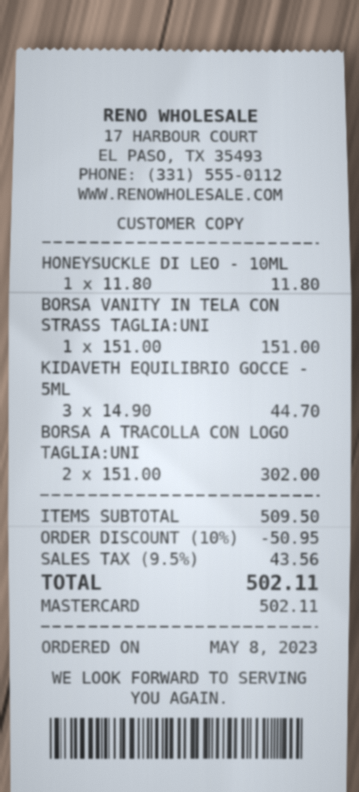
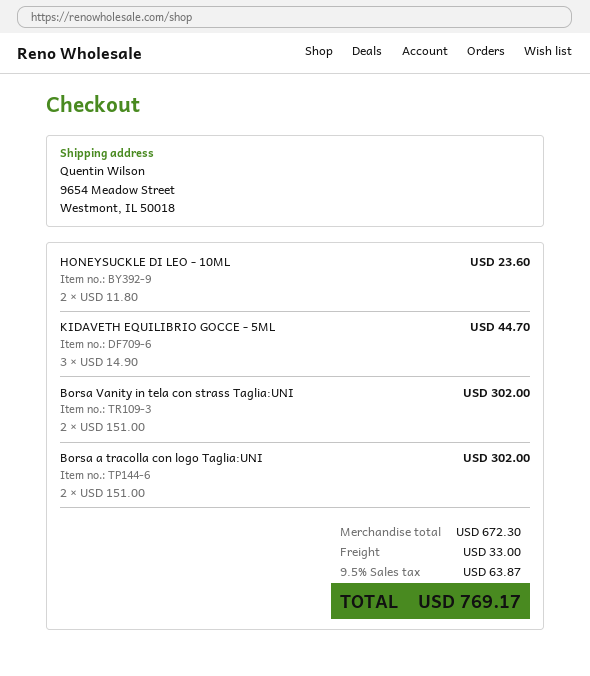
HONEYSUCKLE DI LEO - 10ML: 1 x 11.80 = 11.80 -> 2 x 11.80 = 23.60
BORSA VANITY IN TELA CON STRASS TAGLIA:UNI: 1 x 151.00 = 151.00 -> 2 x 151.00 = 302.00
subtotal: 509.50 -> 672.30
discount: 10% = 50.95 -> none
shipping: none -> 33.00
tax: 9.5% = 43.56 -> 9.5% = 63.87
total: 502.11 -> 769.17

